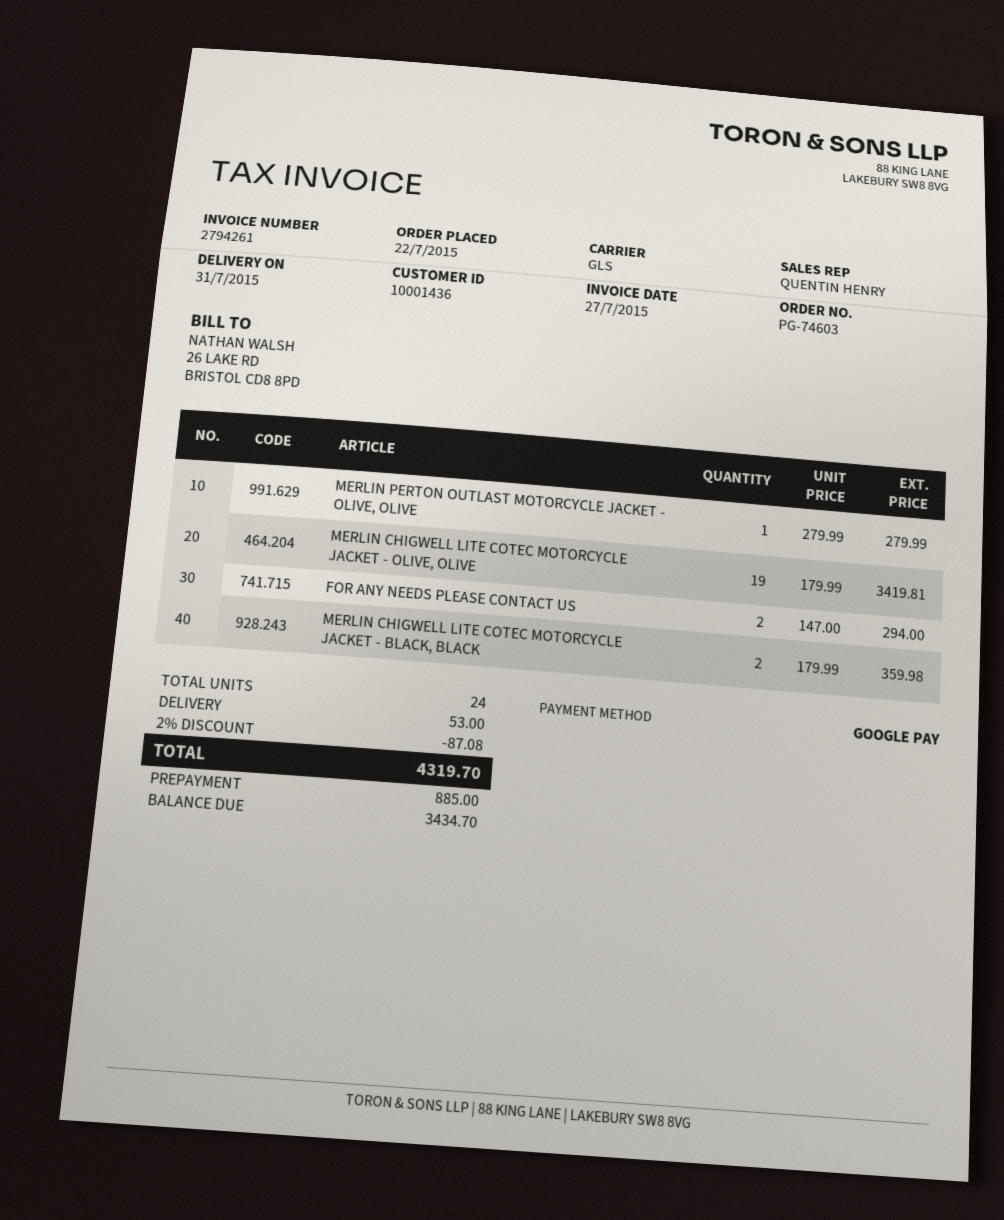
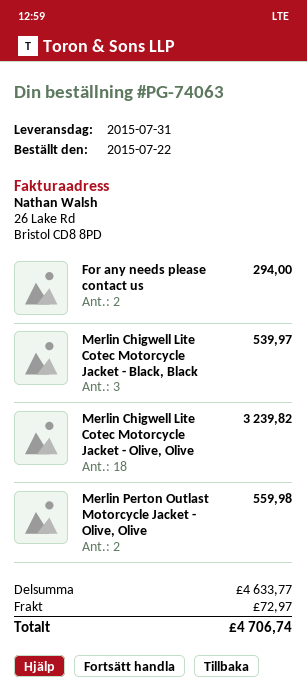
order number: PG-74603 -> PG-74063
MERLIN PERTON OUTLAST MOTORCYCLE JACKET - OLIVE, OLIVE: 1 for 279.99 -> 2 for 559.98
MERLIN CHIGWELL LITE COTEC MOTORCYCLE JACKET - OLIVE, OLIVE: 19 for 3419.81 -> 18 for 3239.82
MERLIN CHIGWELL LITE COTEC MOTORCYCLE JACKET - BLACK, BLACK: 2 for 359.98 -> 3 for 539.97
discount: 2% = 87.08 -> none
shipping: 53.00 -> 72.97
total: 4319.70 -> 4706.74

